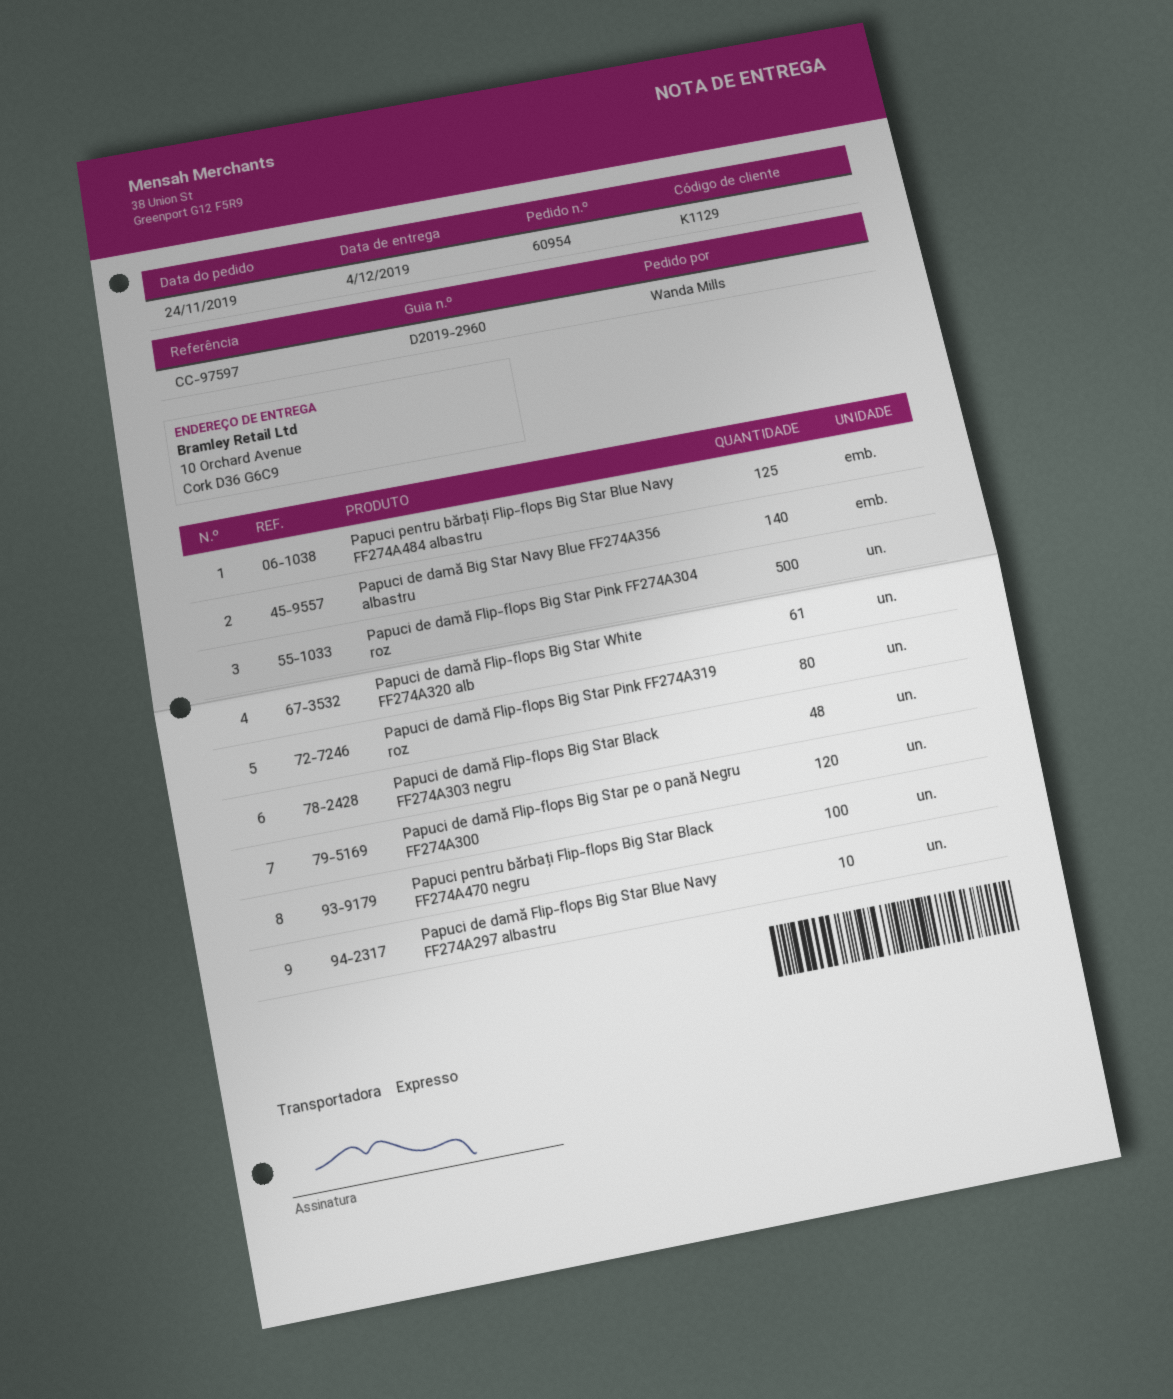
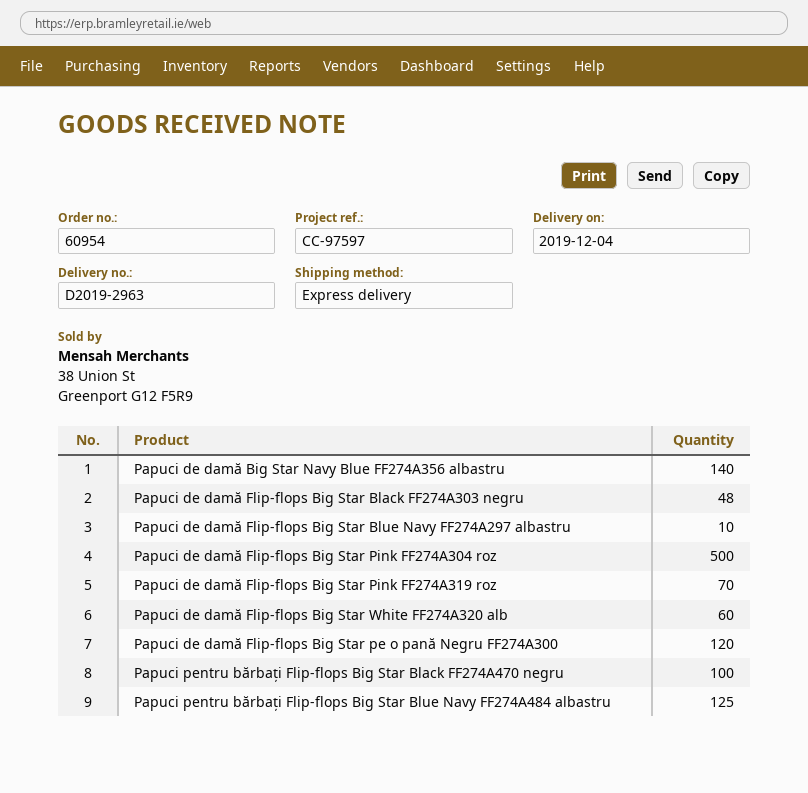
delivery note number: D2019-2960 -> D2019-2963
Papuci de damă Flip-flops Big Star White FF274A320 alb: 61 -> 60
Papuci de damă Flip-flops Big Star Pink FF274A319 roz: 80 -> 70

